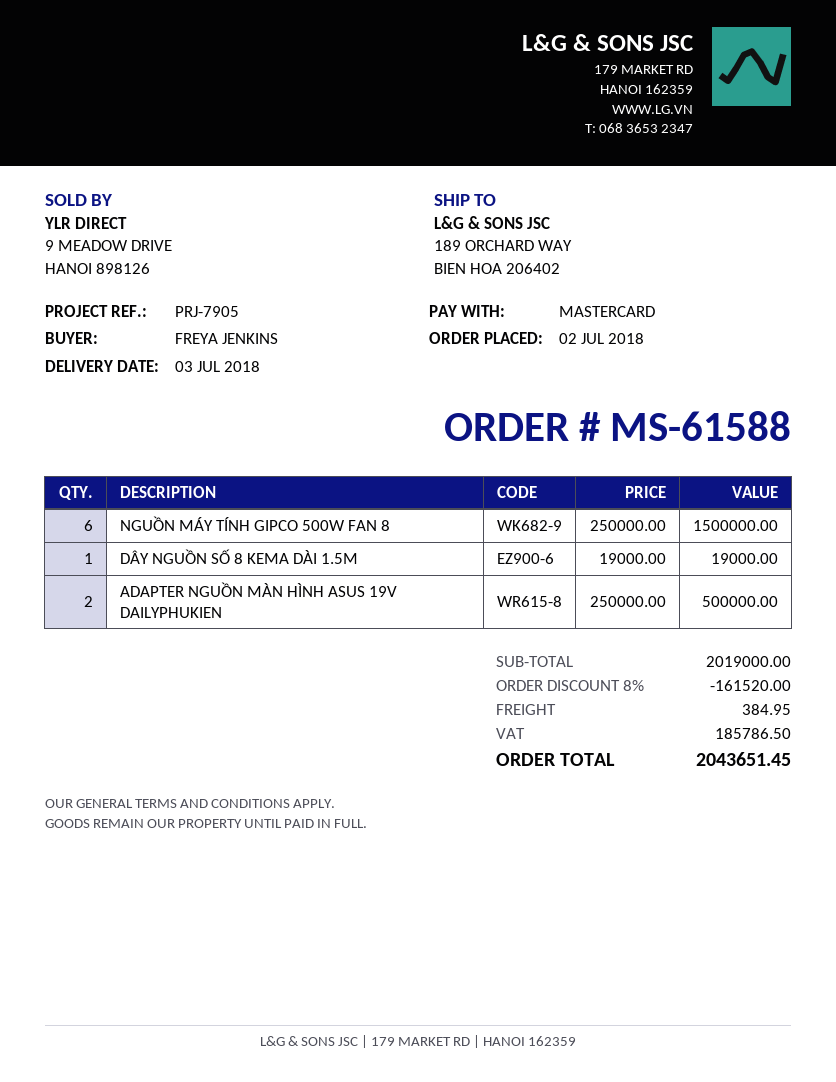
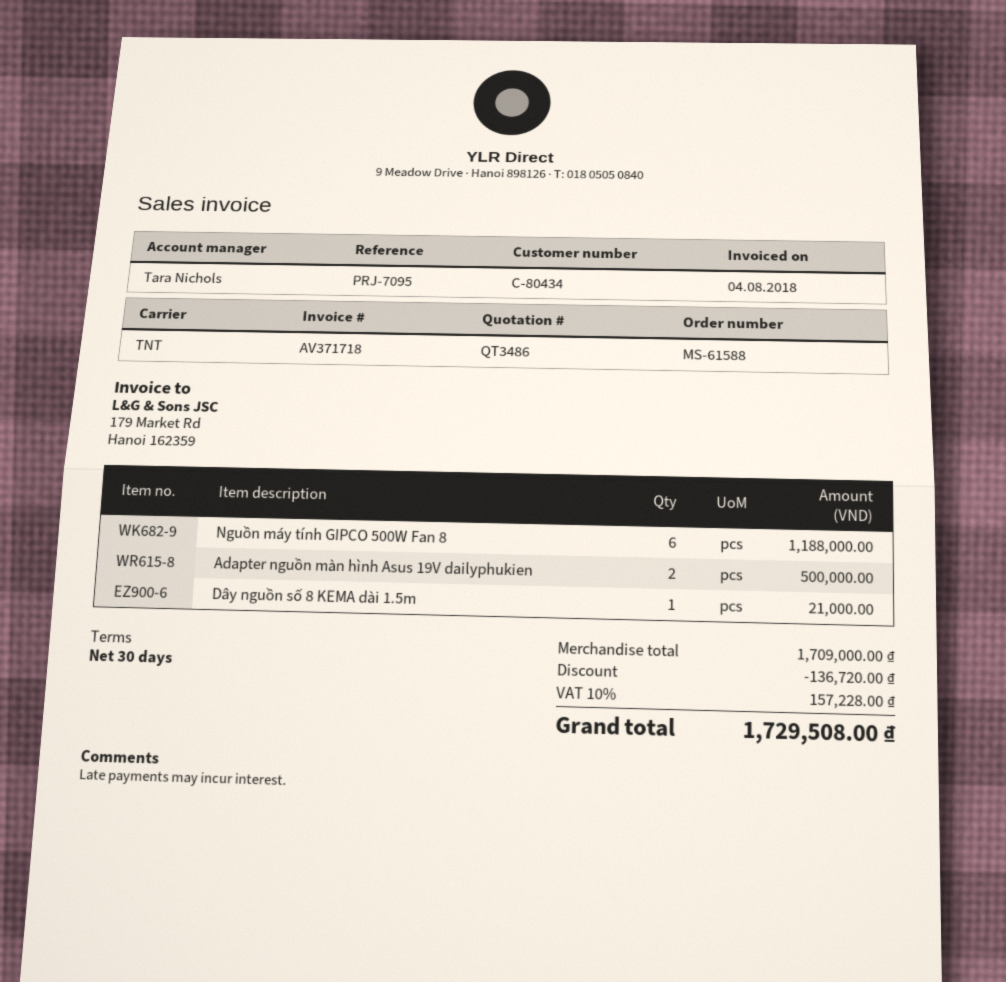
reference: PRJ-7905 -> PRJ-7095
NGUỒN MÁY TÍNH GIPCO 500W FAN 8: 6 for 1500000.00 -> 6 for 1188000.00
DÂY NGUỒN SỐ 8 KEMA DÀI 1.5M: 1 for 19000.00 -> 1 for 21000.00
subtotal: 2019000.00 -> 1709000.00
discount: 161520.00 -> 136720.00
shipping: 384.95 -> none
tax: 185786.50 -> 157228.00
total: 2043651.45 -> 1729508.00

